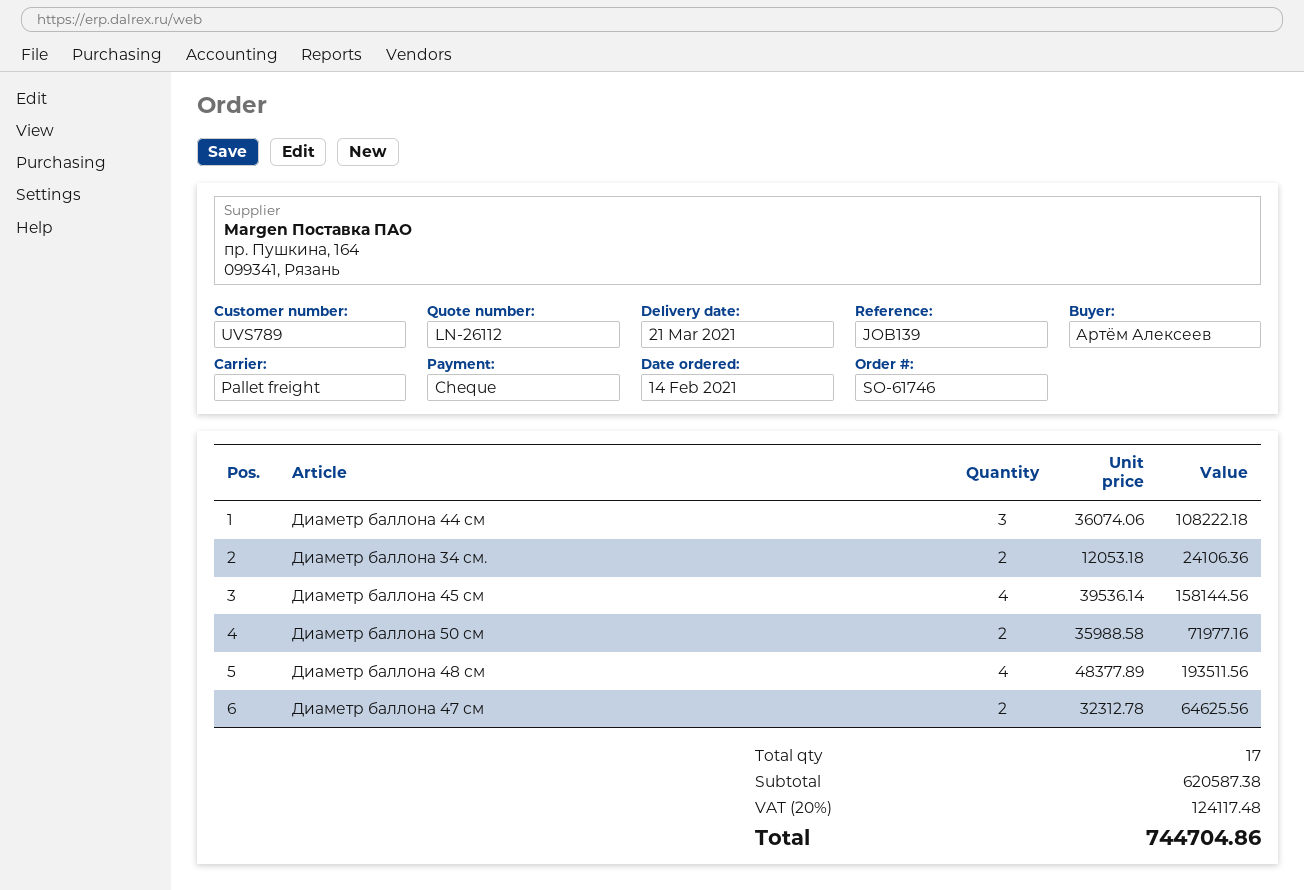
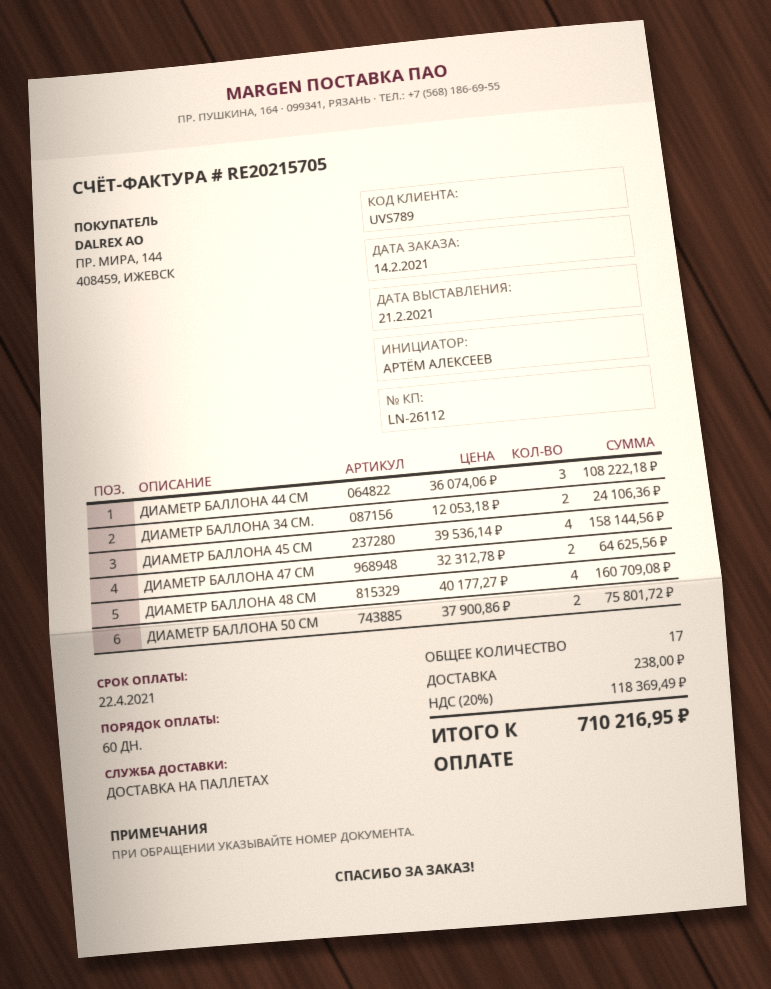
Диаметр баллона 50 см: 2 x 35988.58 = 71977.16 -> 2 x 37900.86 = 75801.72
Диаметр баллона 48 см: 4 x 48377.89 = 193511.56 -> 4 x 40177.27 = 160709.08
shipping: none -> 238.00
tax: 20% = 124117.48 -> 20% = 118369.49
total: 744704.86 -> 710216.95

